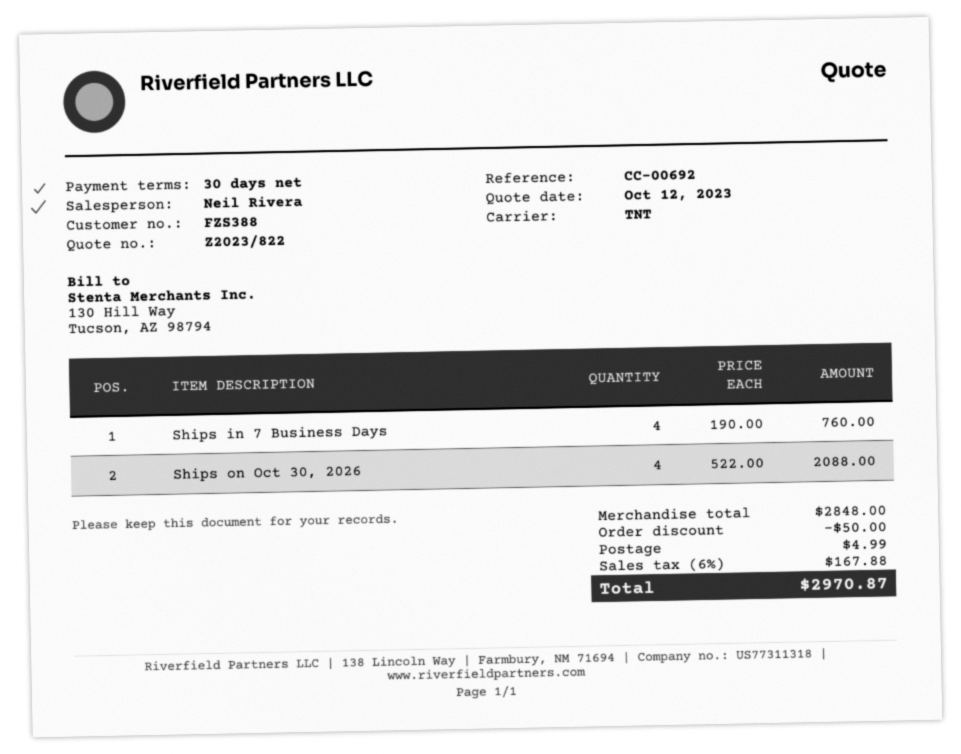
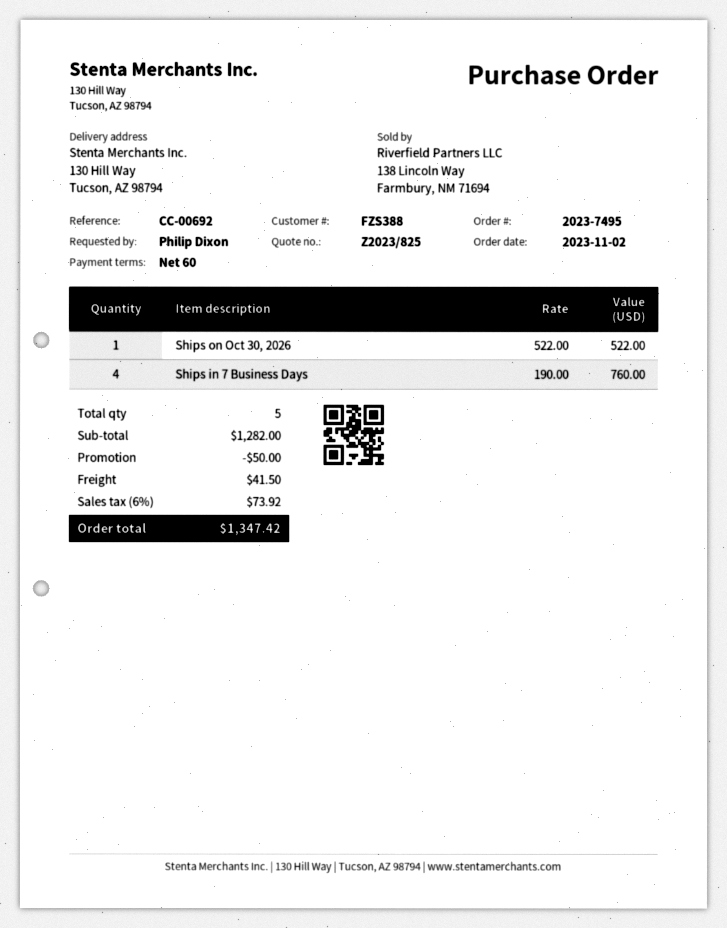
quote number: Z2023/822 -> Z2023/825
payment terms: 30 days -> 60 days
Ships on Oct 30, 2026: 4 x 522.00 = 2088.00 -> 1 x 522.00 = 522.00
subtotal: 2848.00 -> 1282.00
shipping: 4.99 -> 41.50
tax: 6% = 167.88 -> 6% = 73.92
total: 2970.87 -> 1347.42

